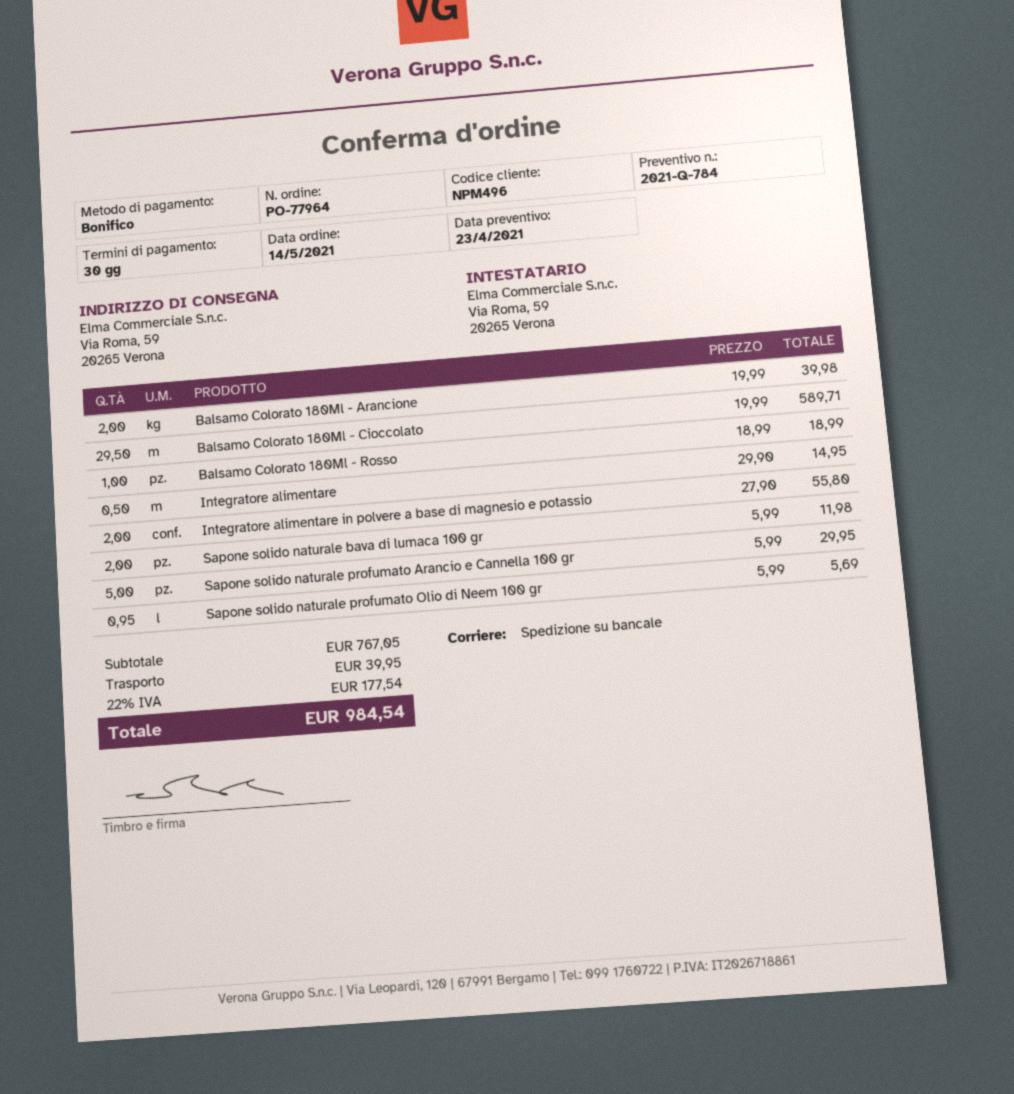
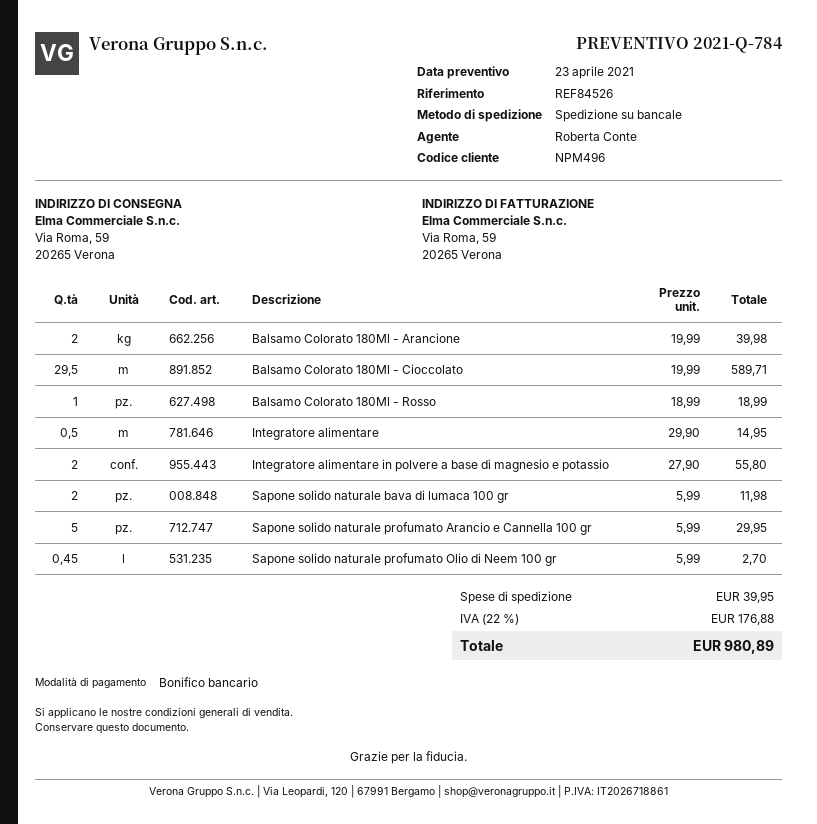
Sapone solido naturale profumato Olio di Neem 100 gr: 0.95 x 5.99 = 5.69 -> 0.45 x 5.99 = 2.70
tax: 22% = 177.54 -> 22% = 176.88
total: 984.54 -> 980.89

